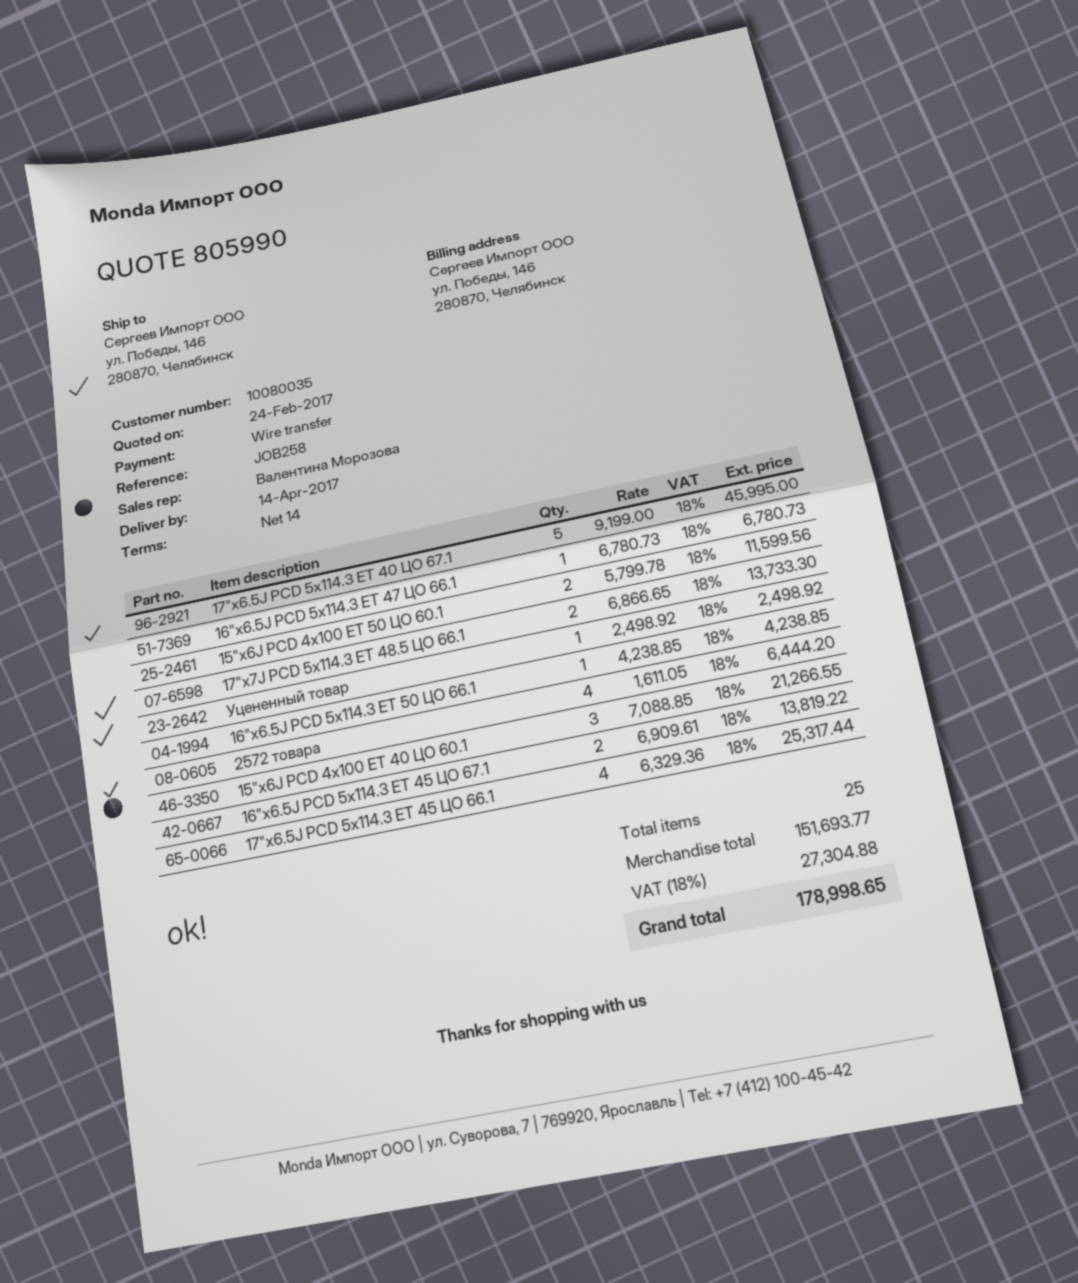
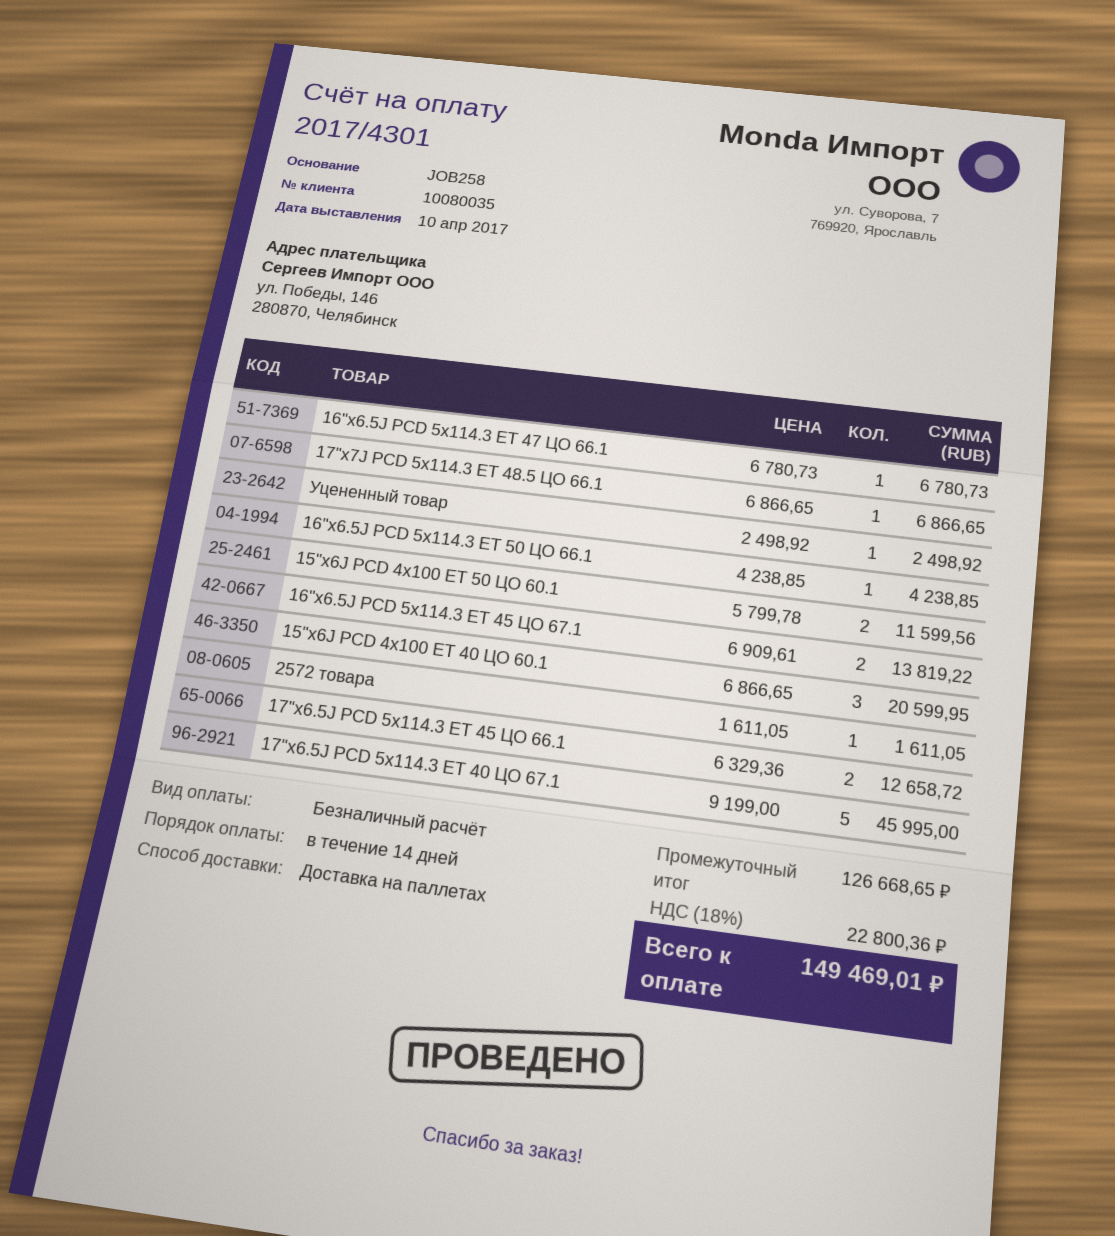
17"x7J PCD 5x114.3 ЕТ 48.5 ЦО 66.1: 2 x 6866.65 = 13733.30 -> 1 x 6866.65 = 6866.65
2572 товара: 4 x 1611.05 = 6444.20 -> 1 x 1611.05 = 1611.05
15"x6J PCD 4x100 ЕТ 40 ЦО 60.1: 3 x 7088.85 = 21266.55 -> 3 x 6866.65 = 20599.95
17"x6.5J PCD 5x114.3 ЕТ 45 ЦО 66.1: 4 x 6329.36 = 25317.44 -> 2 x 6329.36 = 12658.72
subtotal: 151693.77 -> 126668.65
tax: 18% = 27304.88 -> 18% = 22800.36
total: 178998.65 -> 149469.01

